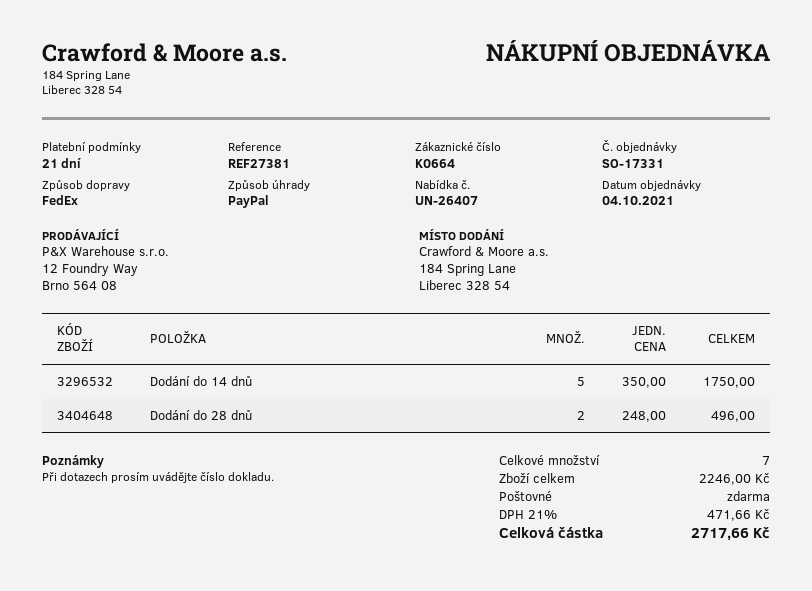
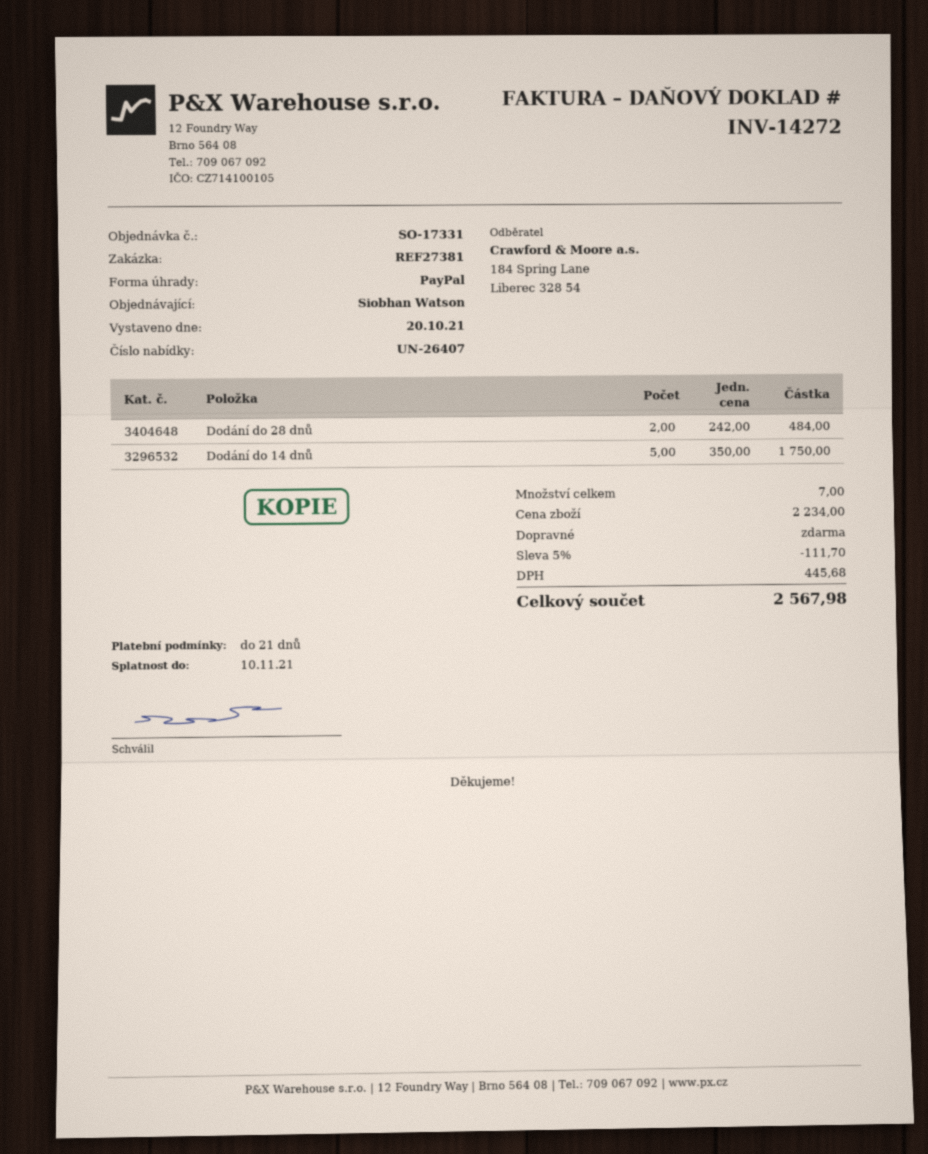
Dodání do 28 dnů: 2 x 248.00 = 496.00 -> 2 x 242.00 = 484.00
subtotal: 2246.00 -> 2234.00
discount: none -> 5% = 111.70
tax: 471.66 -> 445.68
total: 2717.66 -> 2567.98

